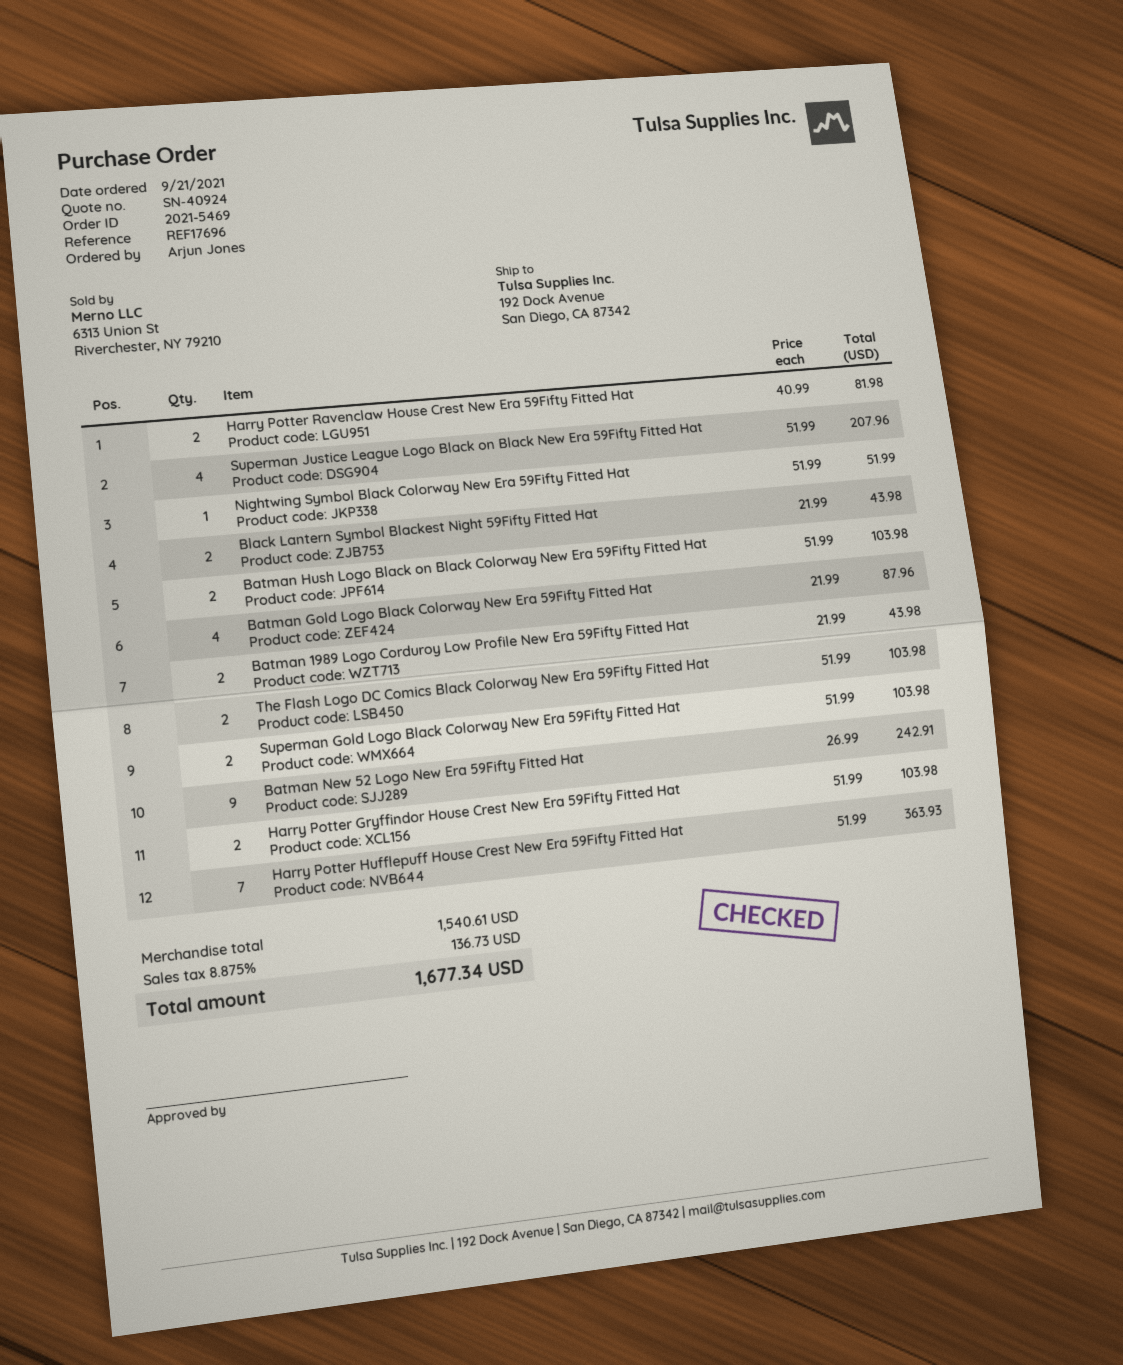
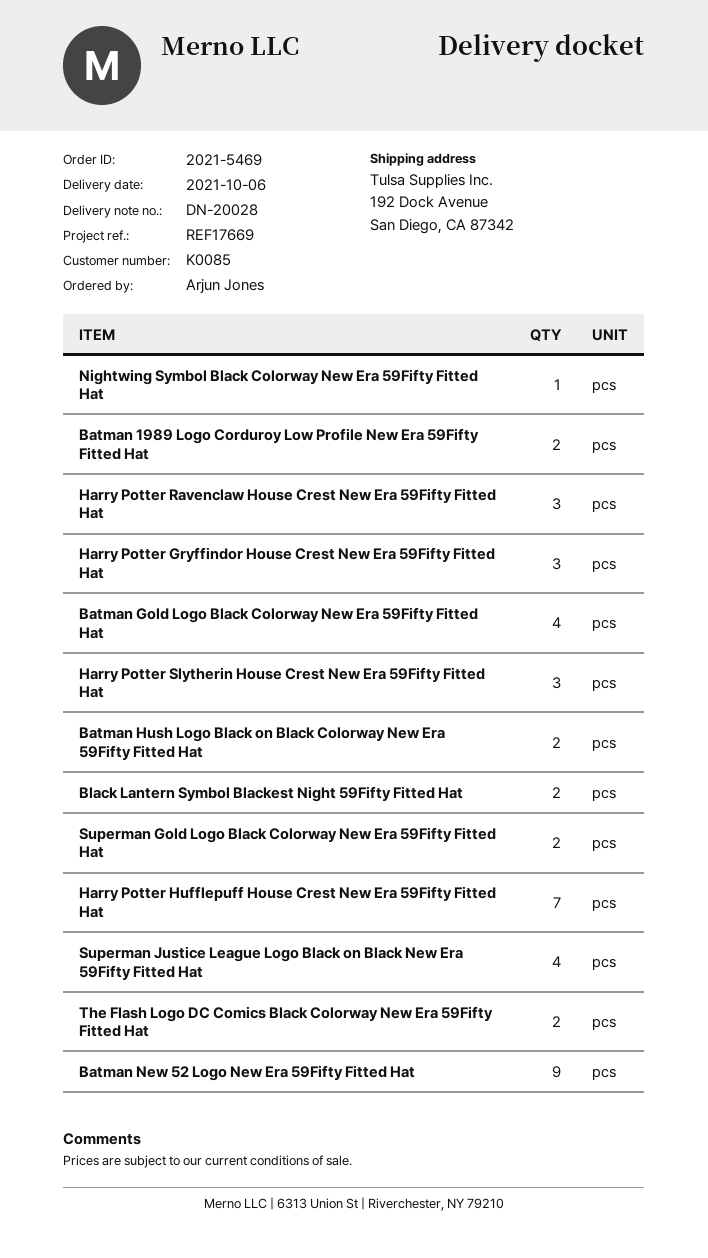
reference: REF17696 -> REF17669
Harry Potter Ravenclaw House Crest New Era 59Fifty Fitted Hat: 2 -> 3
Harry Potter Gryffindor House Crest New Era 59Fifty Fitted Hat: 2 -> 3
Harry Potter Slytherin House Crest New Era 59Fifty Fitted Hat: none -> 3

